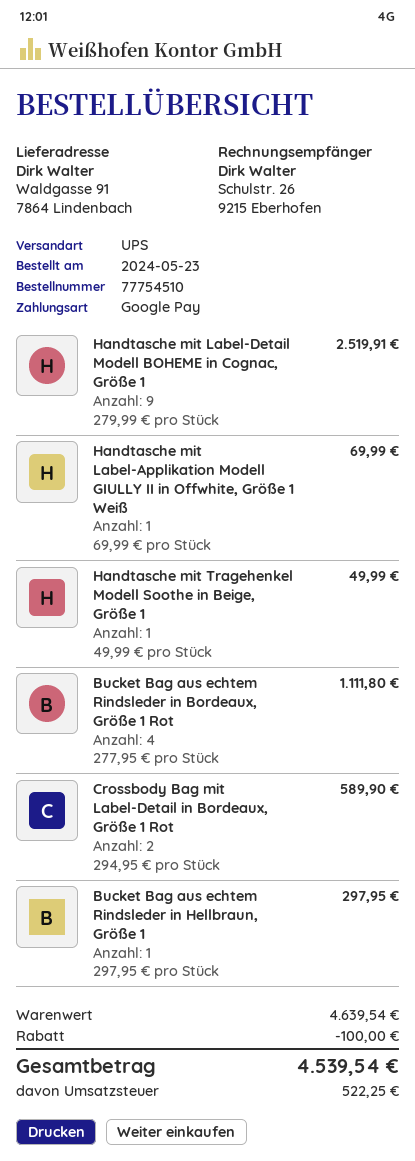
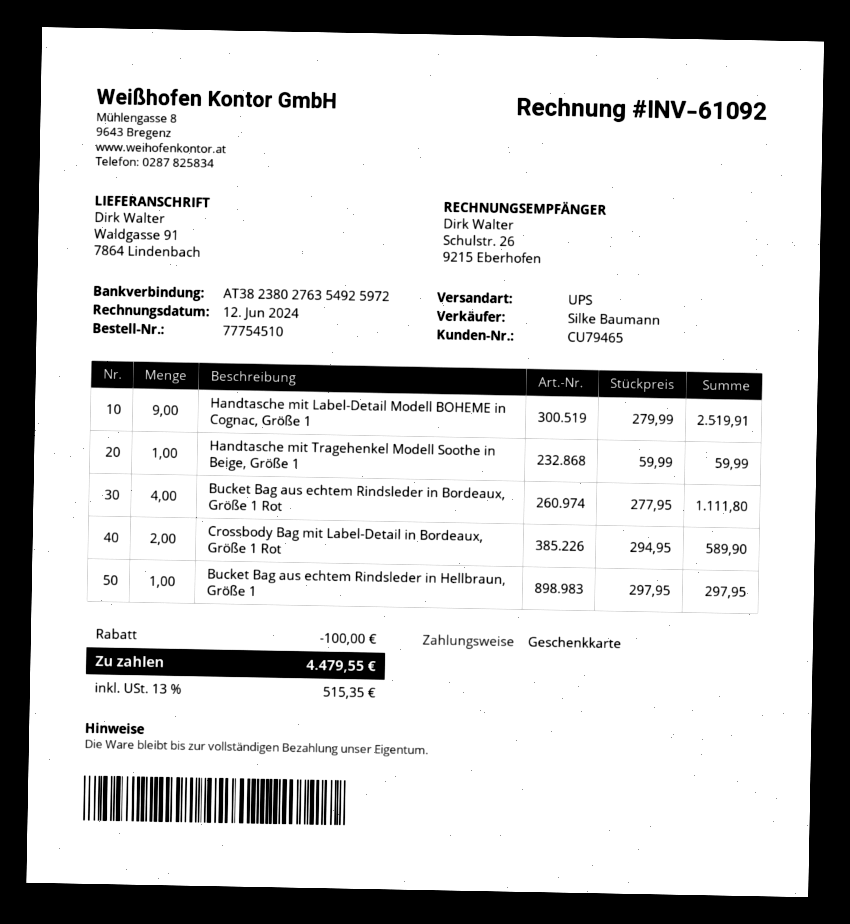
payment method: Google Pay -> gift card
Handtasche mit Label-Applikation Modell GIULLY II in Offwhite, Größe 1 Weiß: 1 x 69.99 = 69.99 -> none
Handtasche mit Tragehenkel Modell Soothe in Beige, Größe 1: 1 x 49.99 = 49.99 -> 1 x 59.99 = 59.99
tax: 522.25 -> 515.35
total: 4539.54 -> 4479.55

